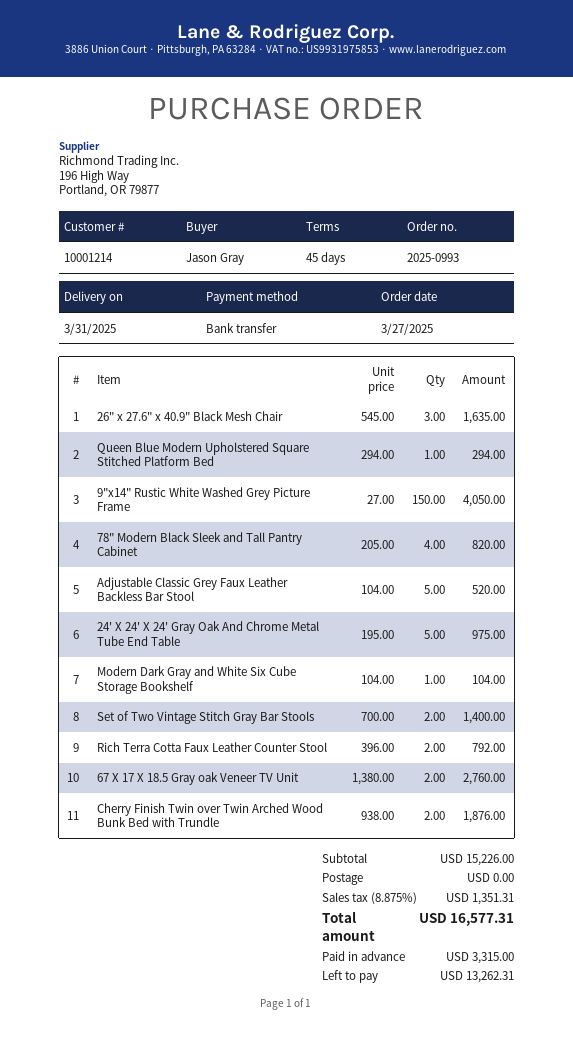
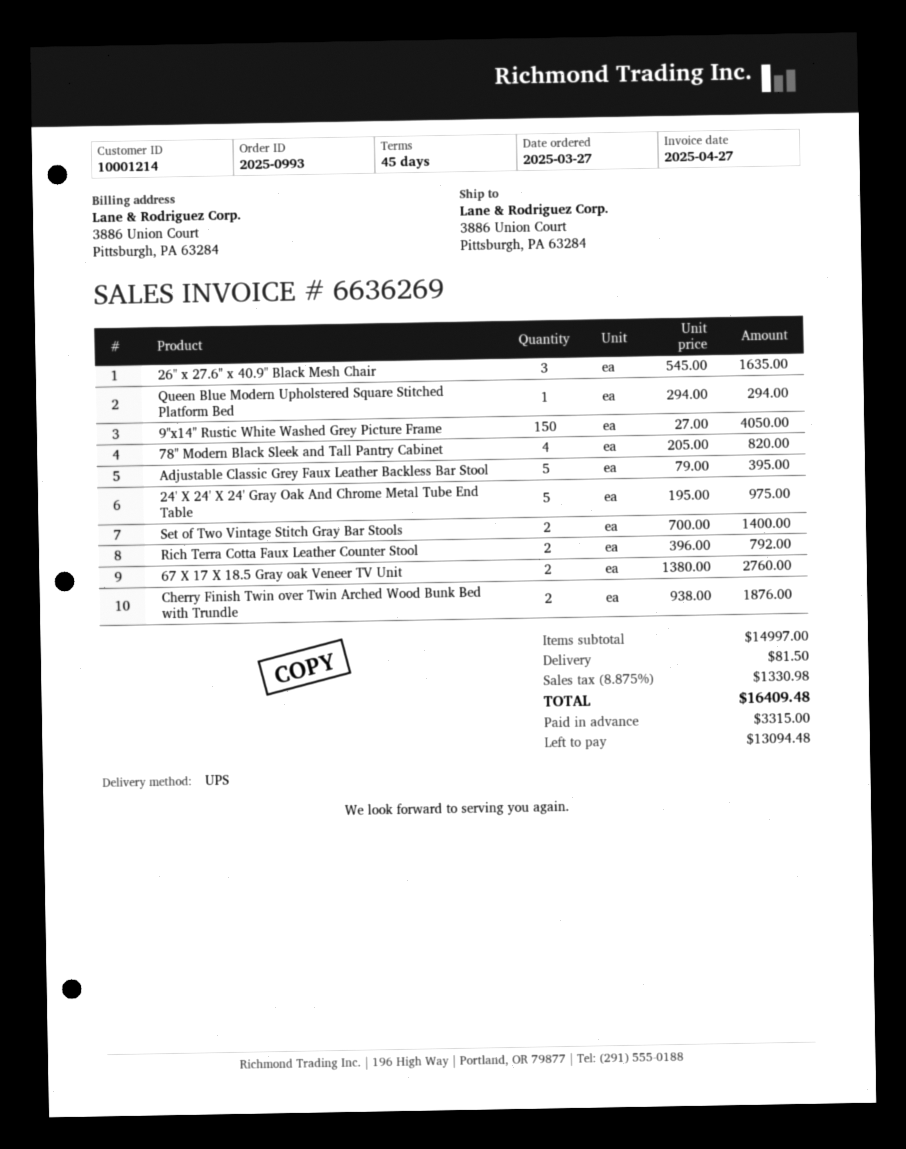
Adjustable Classic Grey Faux Leather Backless Bar Stool: 5 x 104.00 = 520.00 -> 5 x 79.00 = 395.00
Modern Dark Gray and White Six Cube Storage Bookshelf: 1 x 104.00 = 104.00 -> none
subtotal: 15226.00 -> 14997.00
shipping: 0.00 -> 81.50
tax: 8.875% = 1351.31 -> 8.875% = 1330.98
total: 16577.31 -> 16409.48
balance: 13262.31 -> 13094.48

